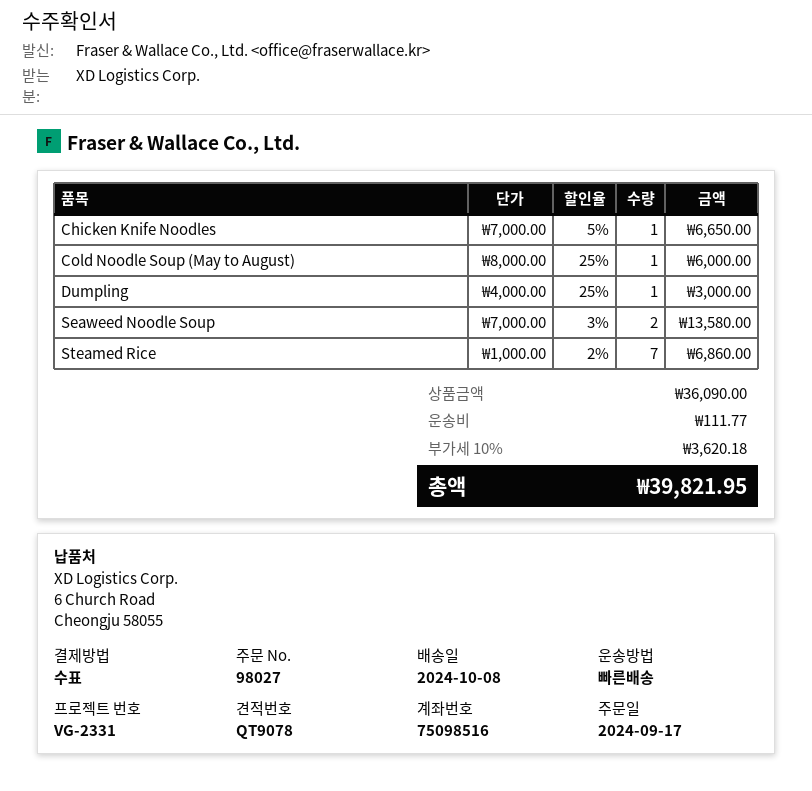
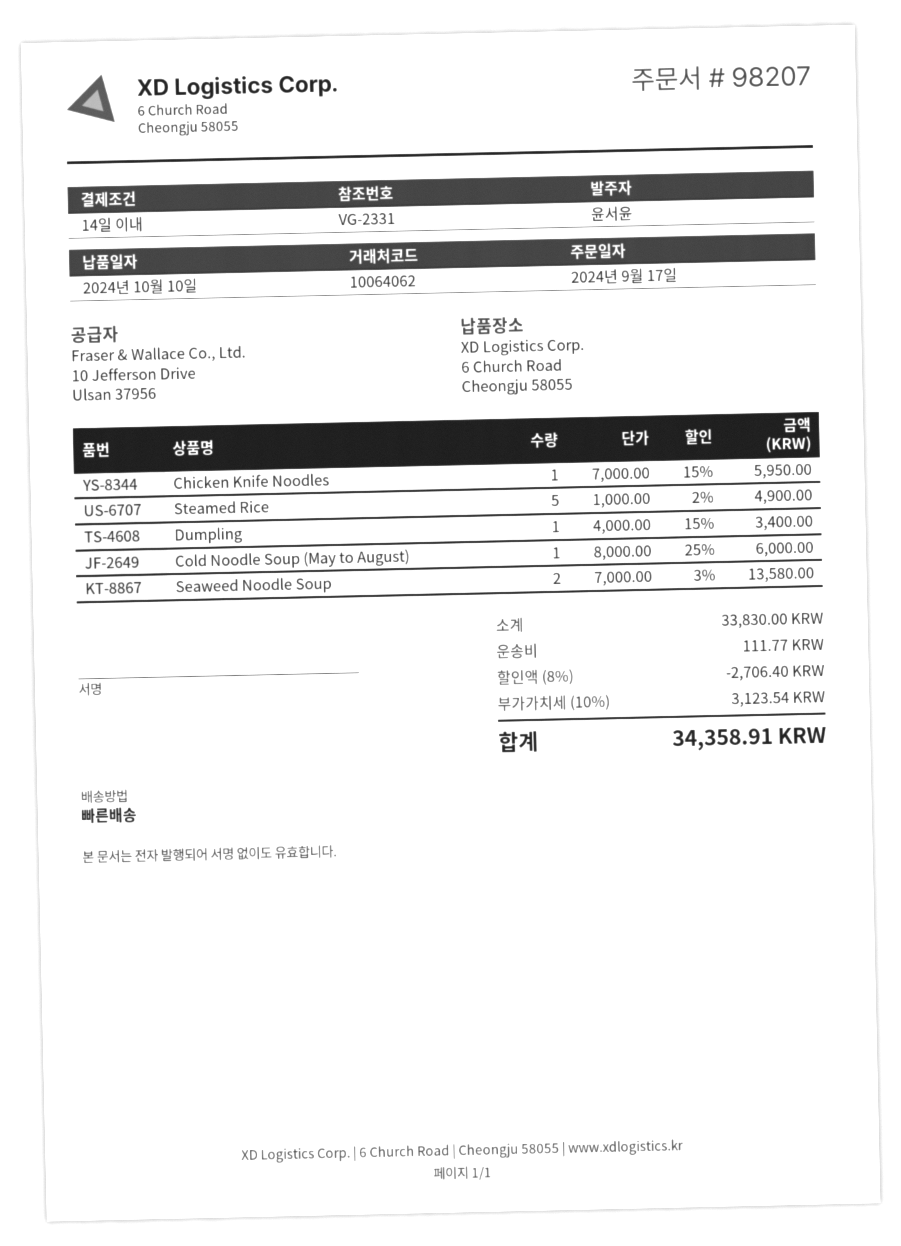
order number: 98027 -> 98207
delivery date: 2024-10-08 -> 2024-10-10
Chicken Knife Noodles: 1 x 7000.00 - 5% = 6650.00 -> 1 x 7000.00 - 15% = 5950.00
Dumpling: 1 x 4000.00 - 25% = 3000.00 -> 1 x 4000.00 - 15% = 3400.00
Steamed Rice: 7 x 1000.00 - 2% = 6860.00 -> 5 x 1000.00 - 2% = 4900.00
subtotal: 36090.00 -> 33830.00
discount: none -> 8% = 2706.40
tax: 10% = 3620.18 -> 10% = 3123.54
total: 39821.95 -> 34358.91

